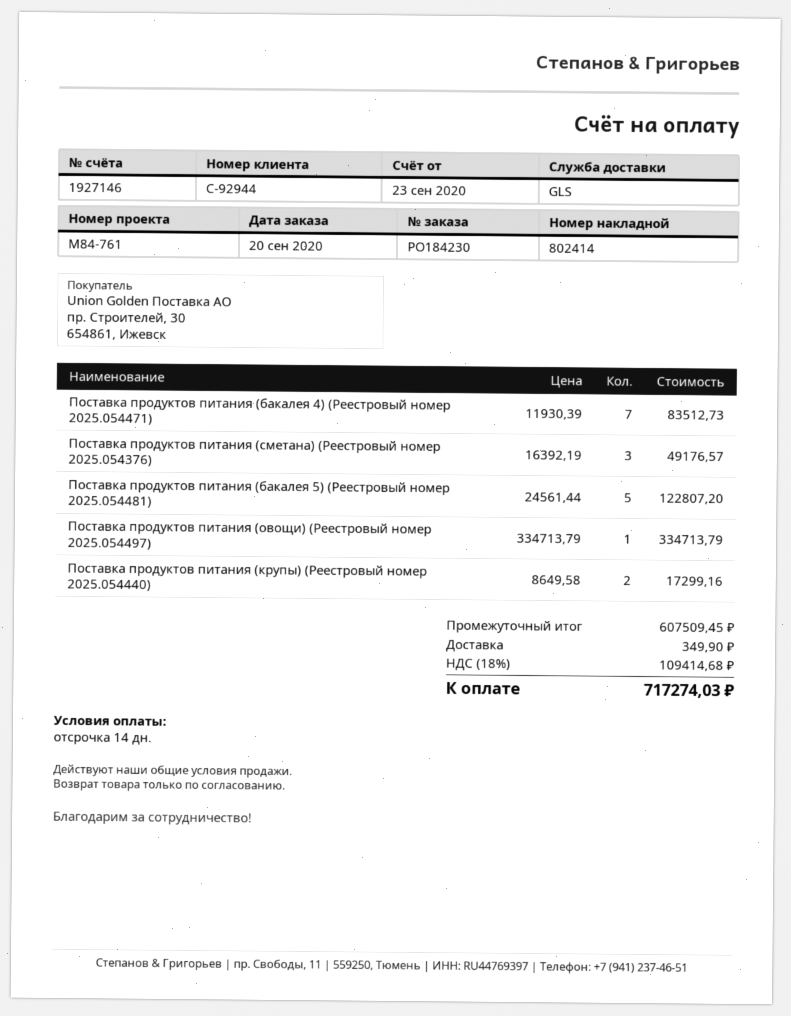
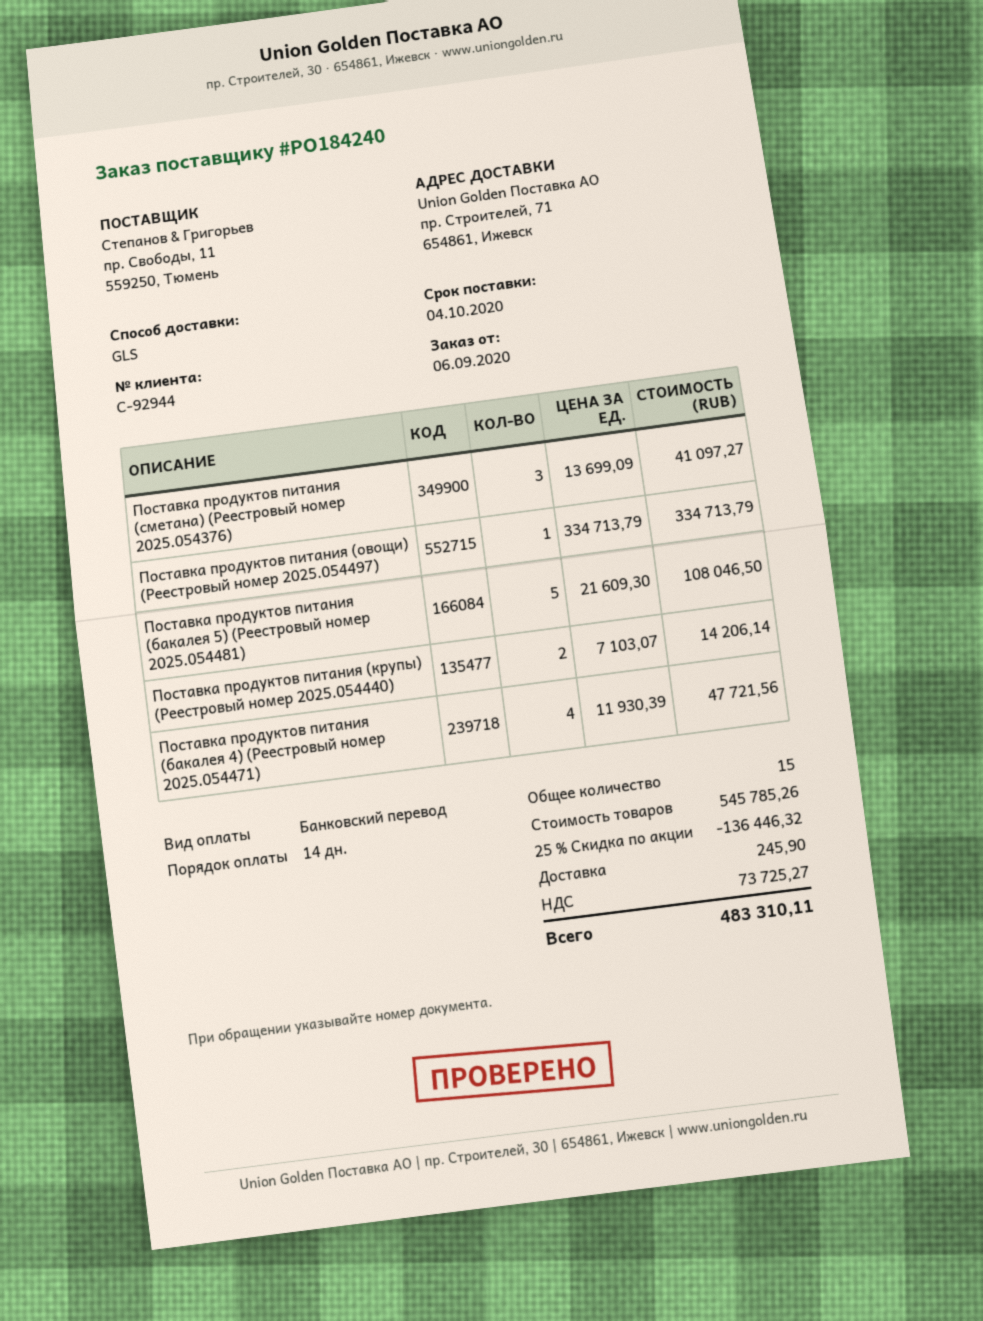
order number: PO184230 -> PO184240
order date: 2020-09-20 -> 2020-09-06
Поставка продуктов питания (бакалея 4) (Реестровый номер 2025.054471): 7 x 11930.39 = 83512.73 -> 4 x 11930.39 = 47721.56
Поставка продуктов питания (сметана) (Реестровый номер 2025.054376): 3 x 16392.19 = 49176.57 -> 3 x 13699.09 = 41097.27
Поставка продуктов питания (бакалея 5) (Реестровый номер 2025.054481): 5 x 24561.44 = 122807.20 -> 5 x 21609.30 = 108046.50
Поставка продуктов питания (крупы) (Реестровый номер 2025.054440): 2 x 8649.58 = 17299.16 -> 2 x 7103.07 = 14206.14
subtotal: 607509.45 -> 545785.26
discount: none -> 25% = 136446.32
shipping: 349.90 -> 245.90
tax: 109414.68 -> 73725.27
total: 717274.03 -> 483310.11

